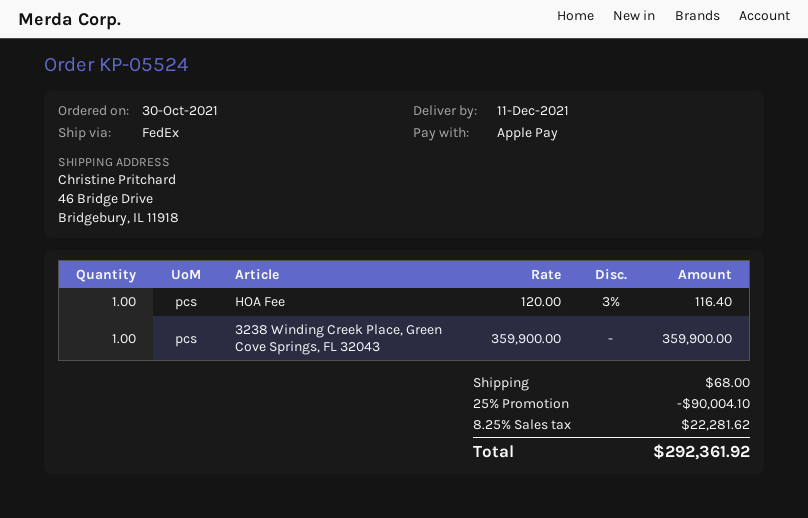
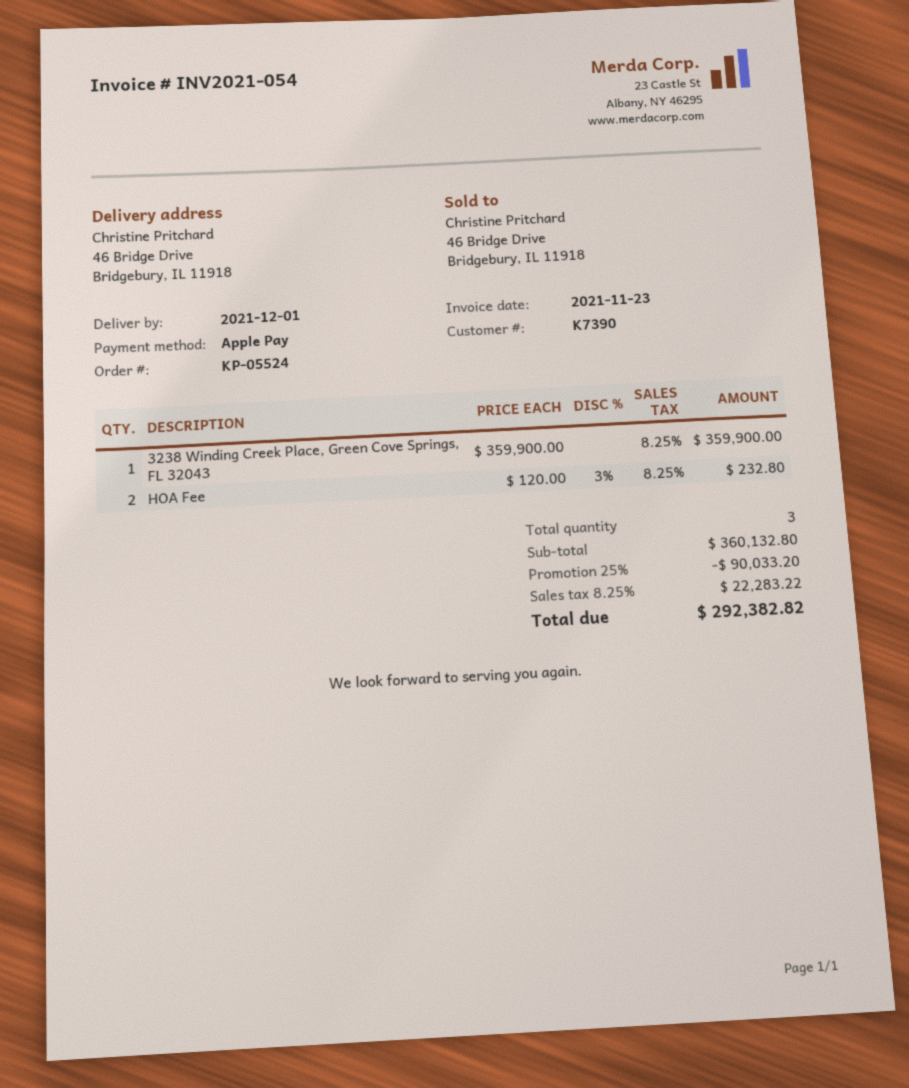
delivery date: 2021-12-11 -> 2021-12-01
HOA Fee: 1 x 120.00 - 3% = 116.40 -> 2 x 120.00 - 3% = 232.80
discount: 25% = 90004.10 -> 25% = 90033.20
shipping: 68.00 -> none
tax: 8.25% = 22281.62 -> 8.25% = 22283.22
total: 292361.92 -> 292382.82

